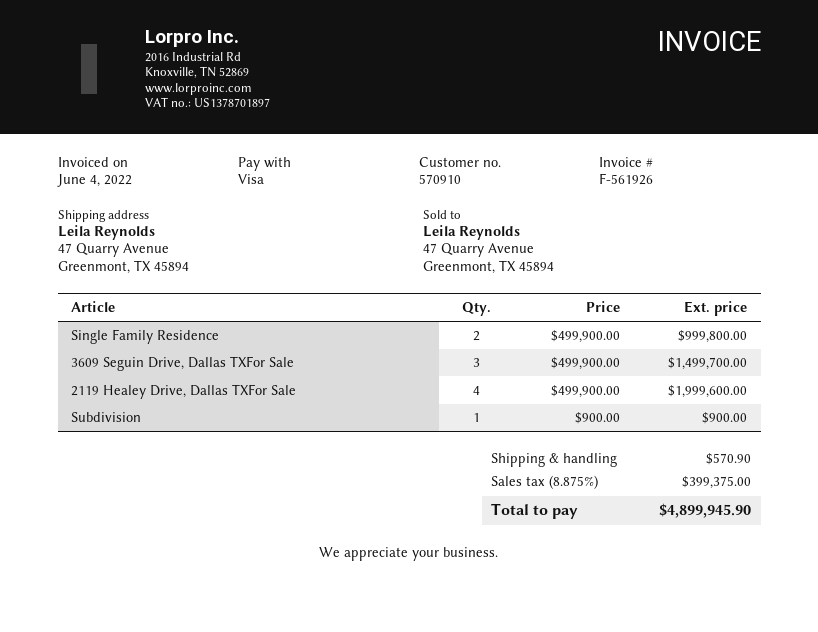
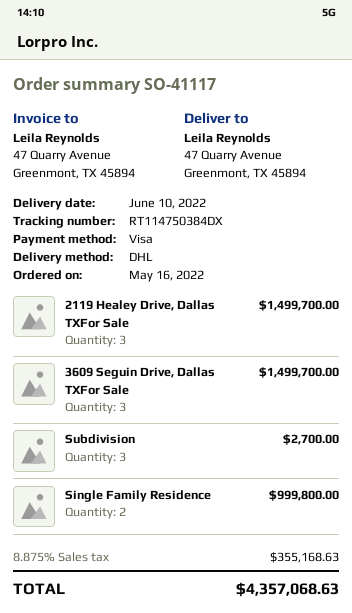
2119 Healey Drive, Dallas TXFor Sale: 4 for 1999600.00 -> 3 for 1499700.00
Subdivision: 1 for 900.00 -> 3 for 2700.00
shipping: 570.90 -> none
tax: 8.875% = 399375.00 -> 8.875% = 355168.63
total: 4899945.90 -> 4357068.63

